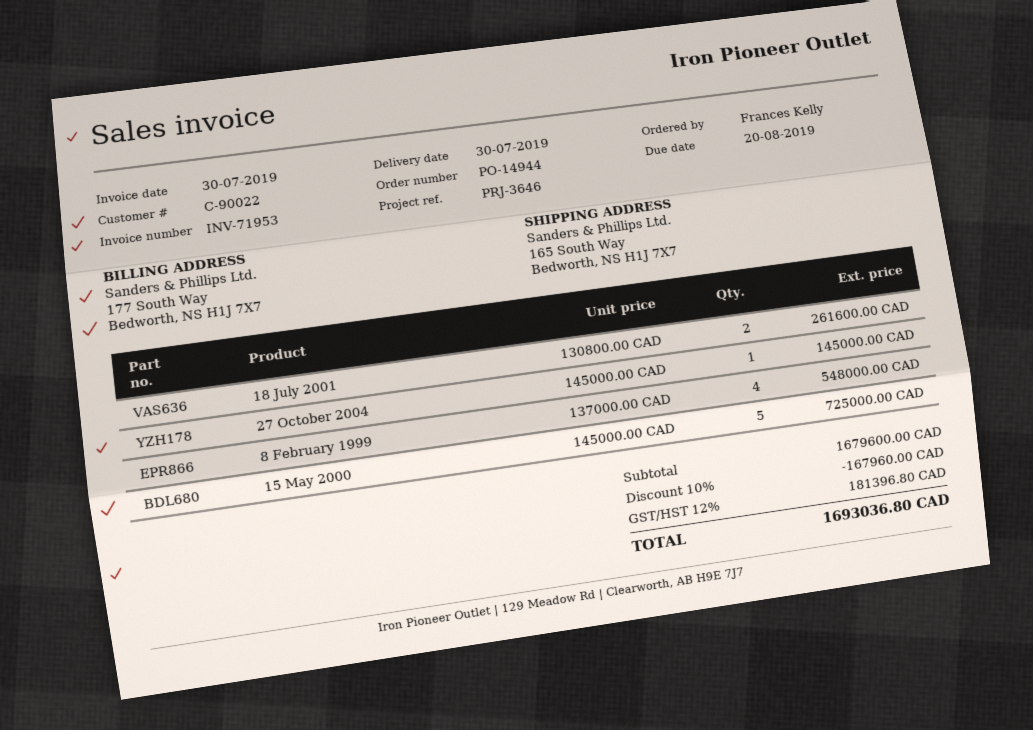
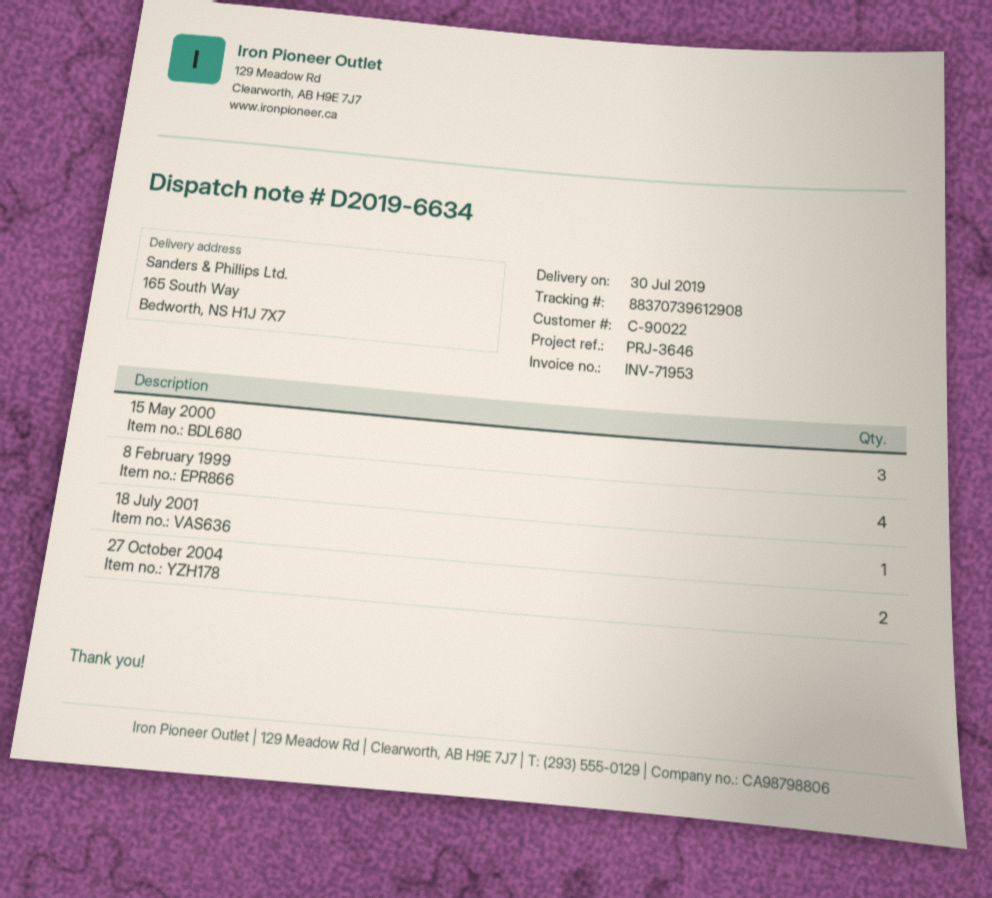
18 July 2001: 2 -> 1
27 October 2004: 1 -> 2
15 May 2000: 5 -> 3

